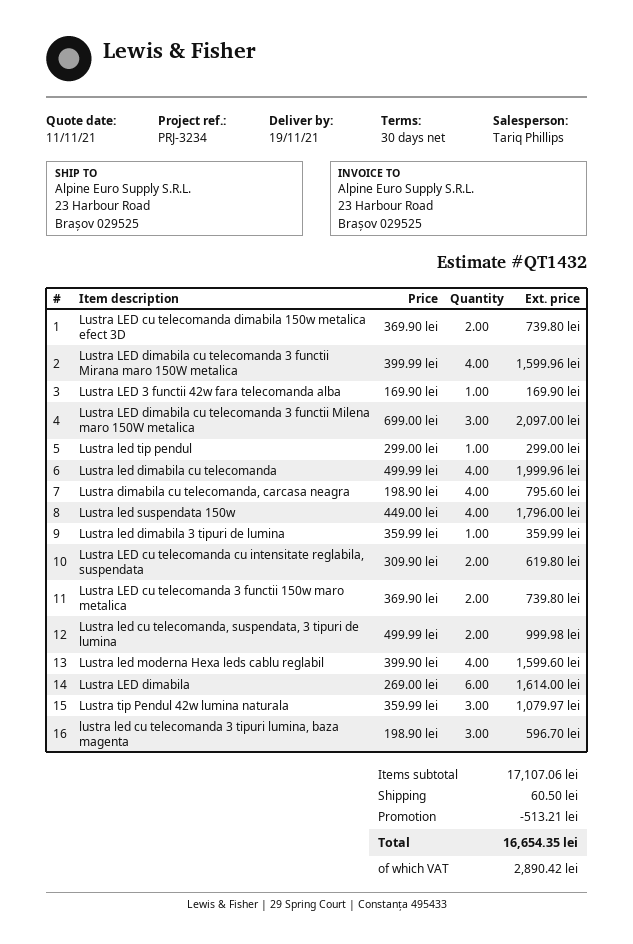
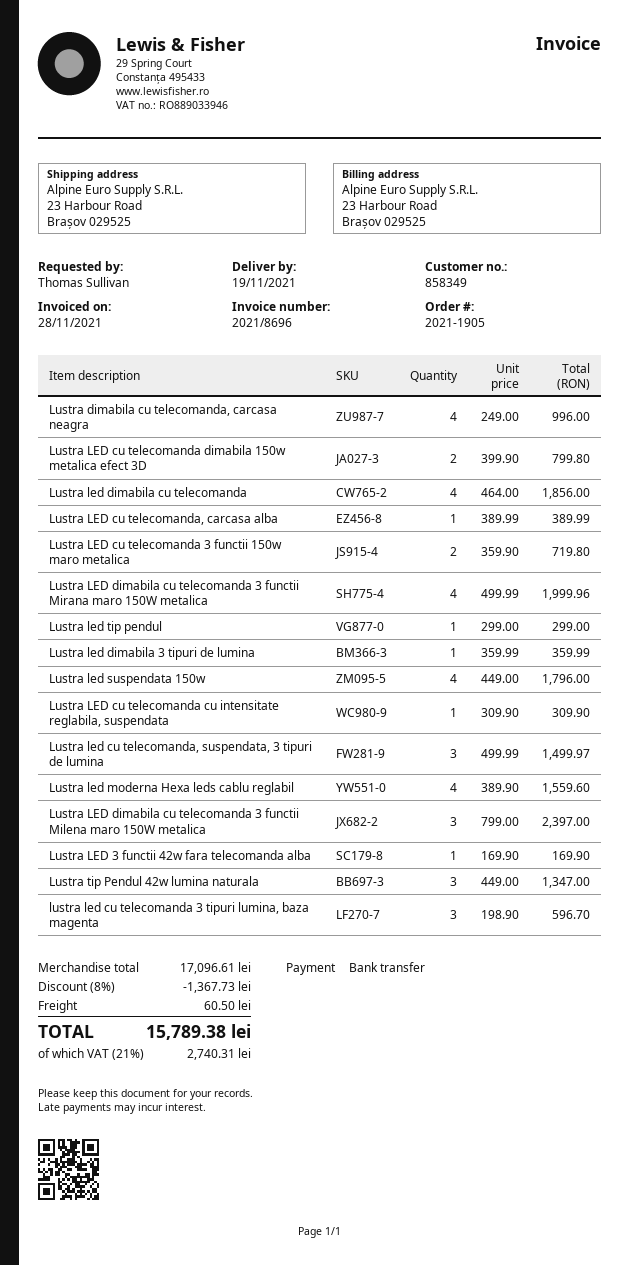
Lustra LED cu telecomanda dimabila 150w metalica efect 3D: 2 x 369.90 = 739.80 -> 2 x 399.90 = 799.80
Lustra LED dimabila cu telecomanda 3 functii Mirana maro 150W metalica: 4 x 399.99 = 1599.96 -> 4 x 499.99 = 1999.96
Lustra LED dimabila cu telecomanda 3 functii Milena maro 150W metalica: 3 x 699.00 = 2097.00 -> 3 x 799.00 = 2397.00
Lustra led dimabila cu telecomanda: 4 x 499.99 = 1999.96 -> 4 x 464.00 = 1856.00
Lustra dimabila cu telecomanda, carcasa neagra: 4 x 198.90 = 795.60 -> 4 x 249.00 = 996.00
Lustra LED cu telecomanda cu intensitate reglabila, suspendata: 2 x 309.90 = 619.80 -> 1 x 309.90 = 309.90
Lustra LED cu telecomanda 3 functii 150w maro metalica: 2 x 369.90 = 739.80 -> 2 x 359.90 = 719.80
Lustra led cu telecomanda, suspendata, 3 tipuri de lumina: 2 x 499.99 = 999.98 -> 3 x 499.99 = 1499.97
Lustra led moderna Hexa leds cablu reglabil: 4 x 399.90 = 1599.60 -> 4 x 389.90 = 1559.60
Lustra LED dimabila: 6 x 269.00 = 1614.00 -> none
Lustra tip Pendul 42w lumina naturala: 3 x 359.99 = 1079.97 -> 3 x 449.00 = 1347.00
Lustra LED cu telecomanda, carcasa alba: none -> 1 x 389.99 = 389.99
subtotal: 17107.06 -> 17096.61
discount: 513.21 -> 1367.73
tax: 2890.42 -> 2740.31
total: 16654.35 -> 15789.38

